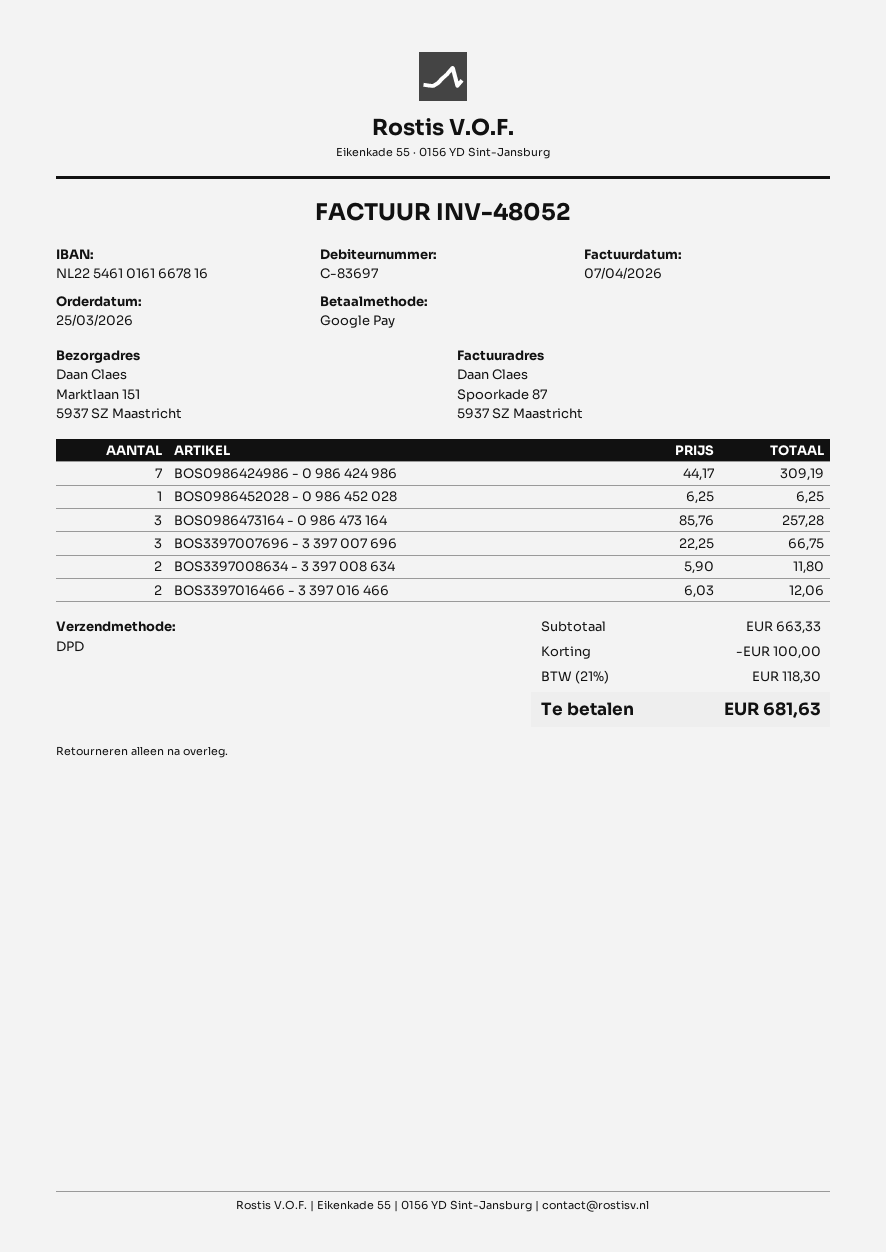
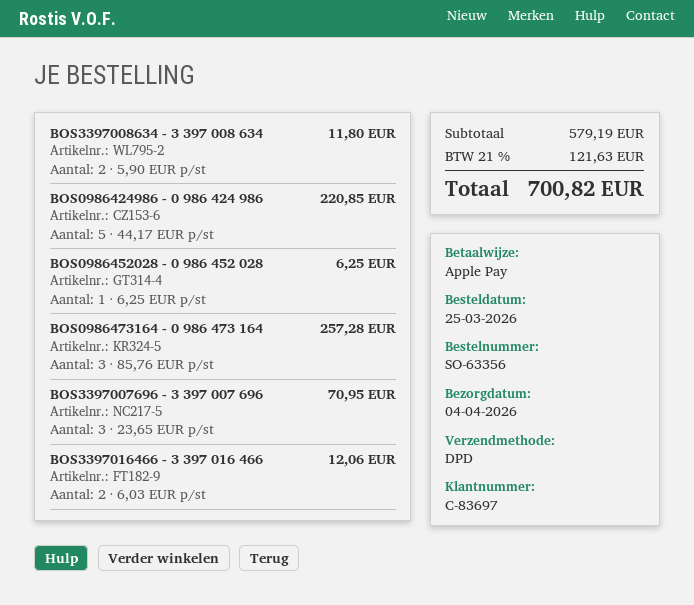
payment method: Google Pay -> Apple Pay
BOS0986424986 - 0 986 424 986: 7 x 44.17 = 309.19 -> 5 x 44.17 = 220.85
BOS3397007696 - 3 397 007 696: 3 x 22.25 = 66.75 -> 3 x 23.65 = 70.95
subtotal: 663.33 -> 579.19
discount: 100.00 -> none
tax: 21% = 118.30 -> 21% = 121.63
total: 681.63 -> 700.82

